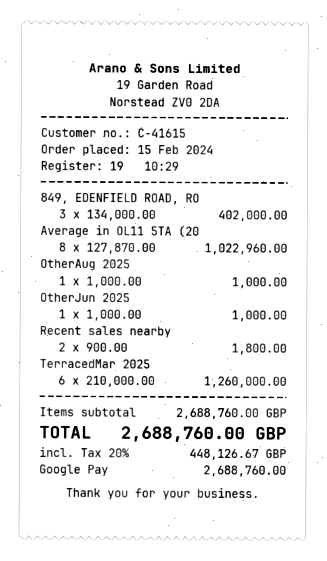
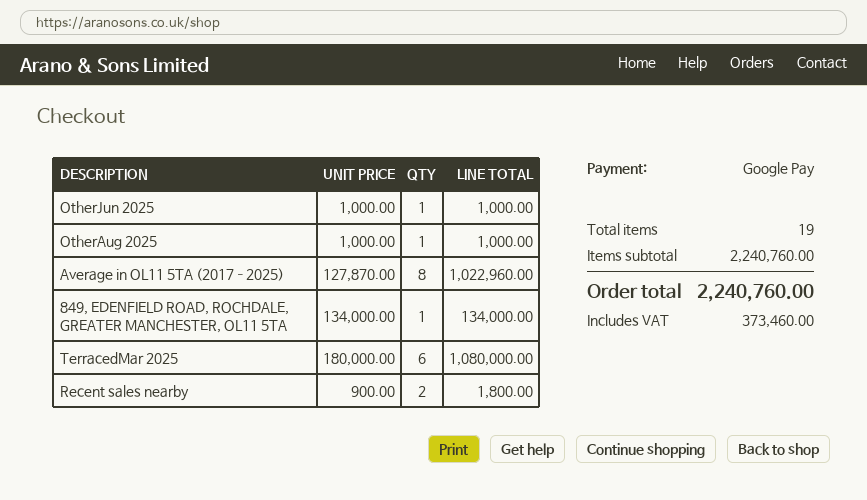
849, EDENFIELD ROAD, RO: 3 x 134000.00 = 402000.00 -> 1 x 134000.00 = 134000.00
TerracedMar 2025: 6 x 210000.00 = 1260000.00 -> 6 x 180000.00 = 1080000.00
subtotal: 2688760.00 -> 2240760.00
tax: 448126.67 -> 373460.00
total: 2688760.00 -> 2240760.00

